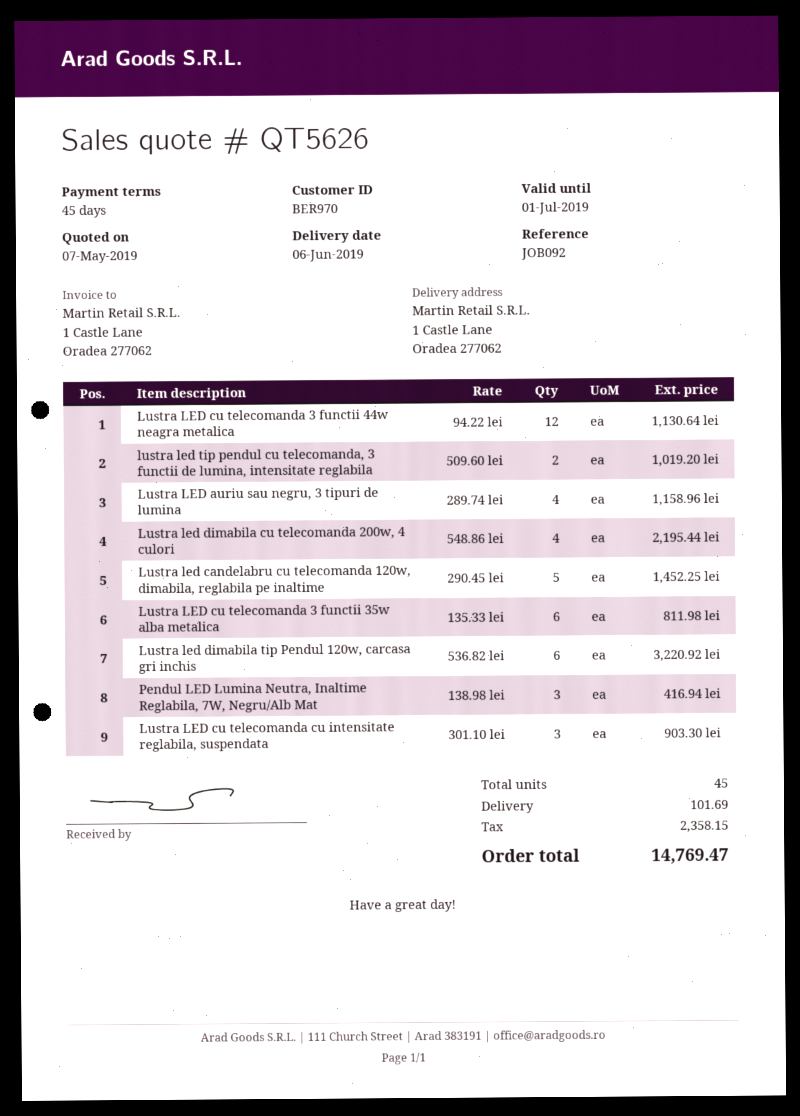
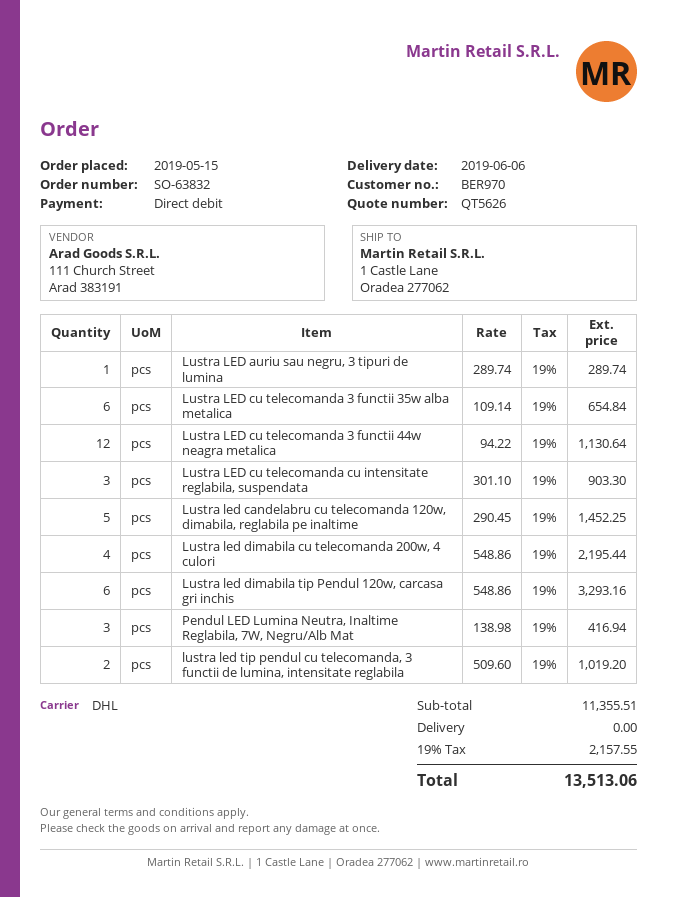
Lustra LED auriu sau negru, 3 tipuri de lumina: 4 x 289.74 = 1158.96 -> 1 x 289.74 = 289.74
Lustra LED cu telecomanda 3 functii 35w alba metalica: 6 x 135.33 = 811.98 -> 6 x 109.14 = 654.84
Lustra led dimabila tip Pendul 120w, carcasa gri inchis: 6 x 536.82 = 3220.92 -> 6 x 548.86 = 3293.16
shipping: 101.69 -> 0.00
tax: 2358.15 -> 2157.55
total: 14769.47 -> 13513.06

